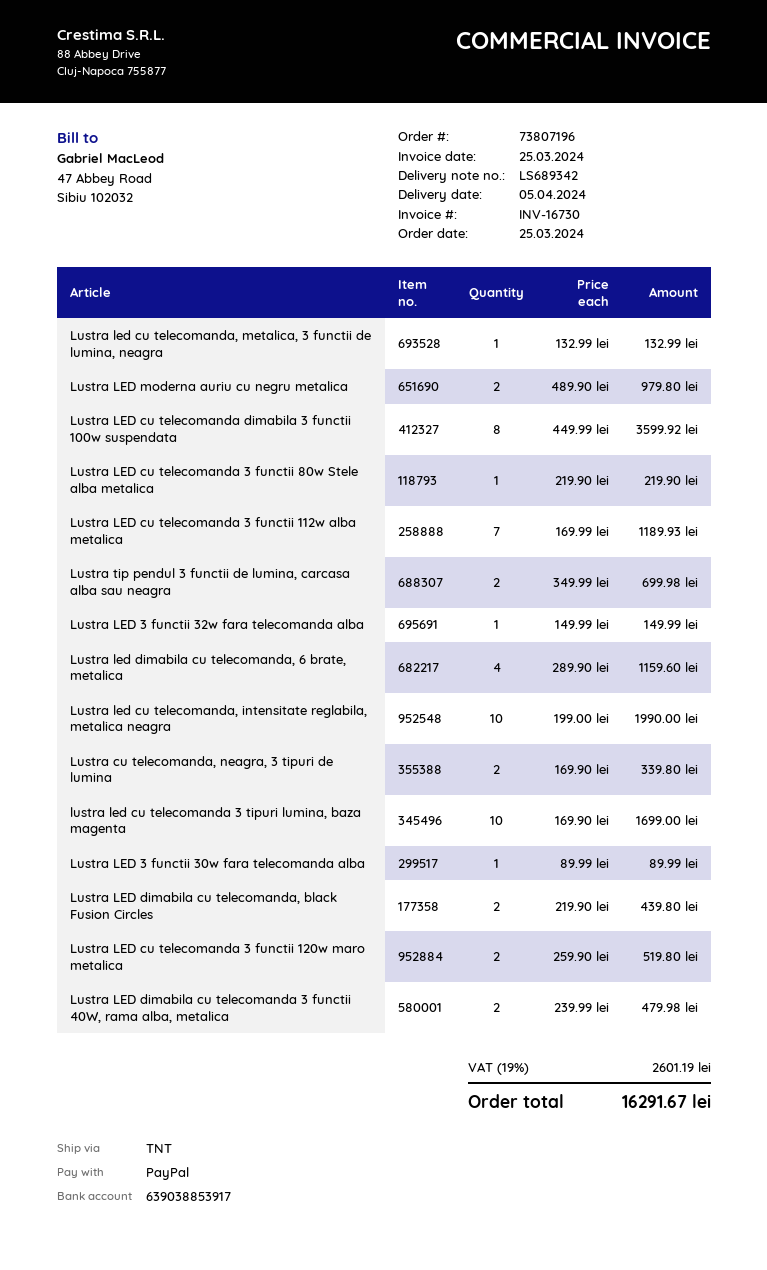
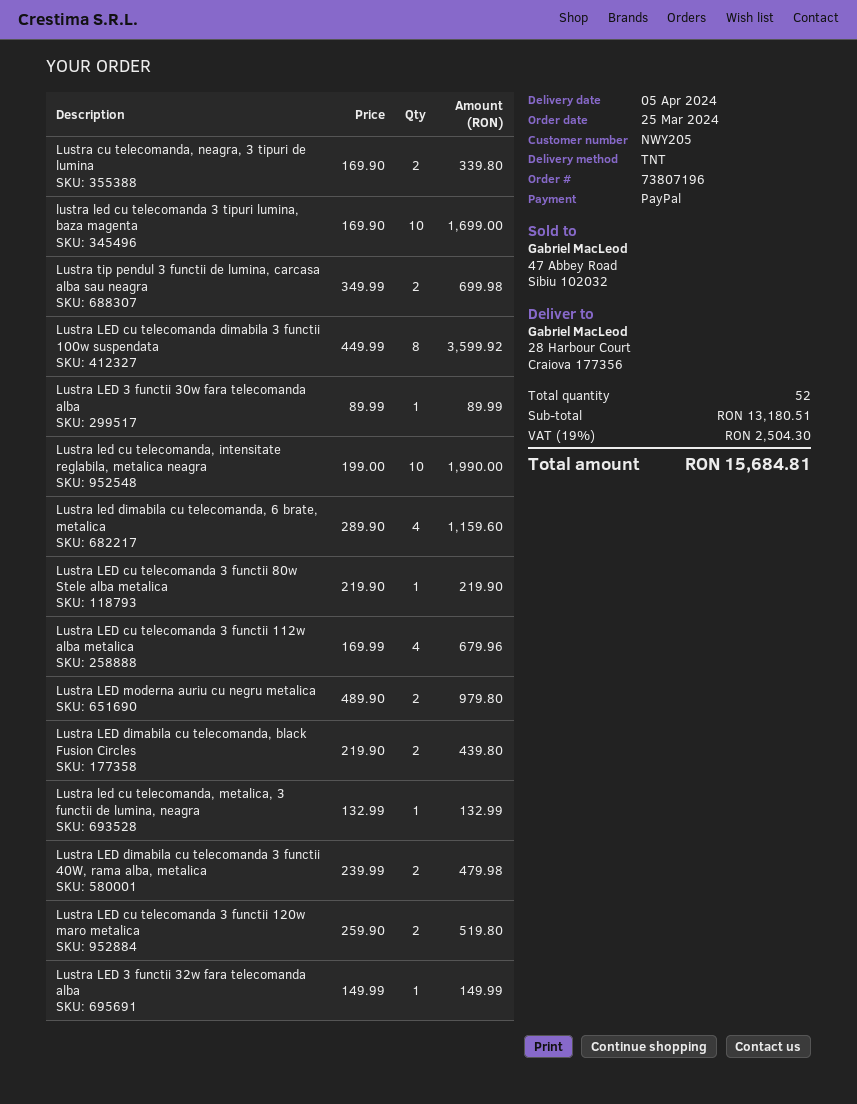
Lustra LED cu telecomanda 3 functii 112w alba metalica: 7 x 169.99 = 1189.93 -> 4 x 169.99 = 679.96
tax: 19% = 2601.19 -> 19% = 2504.30
total: 16291.67 -> 15684.81

